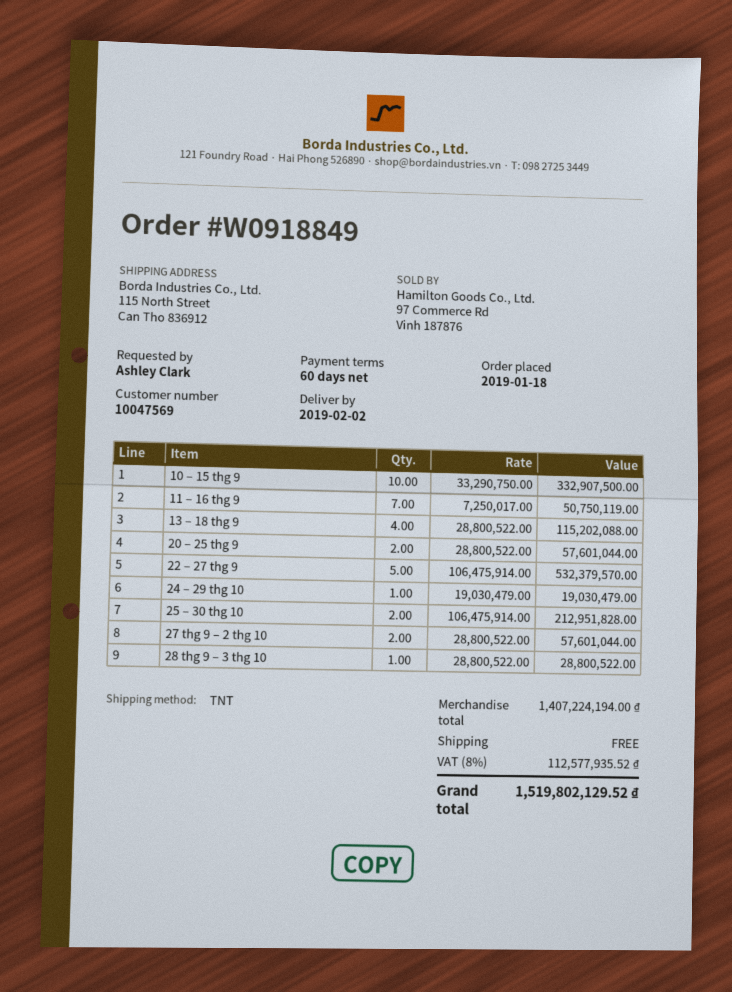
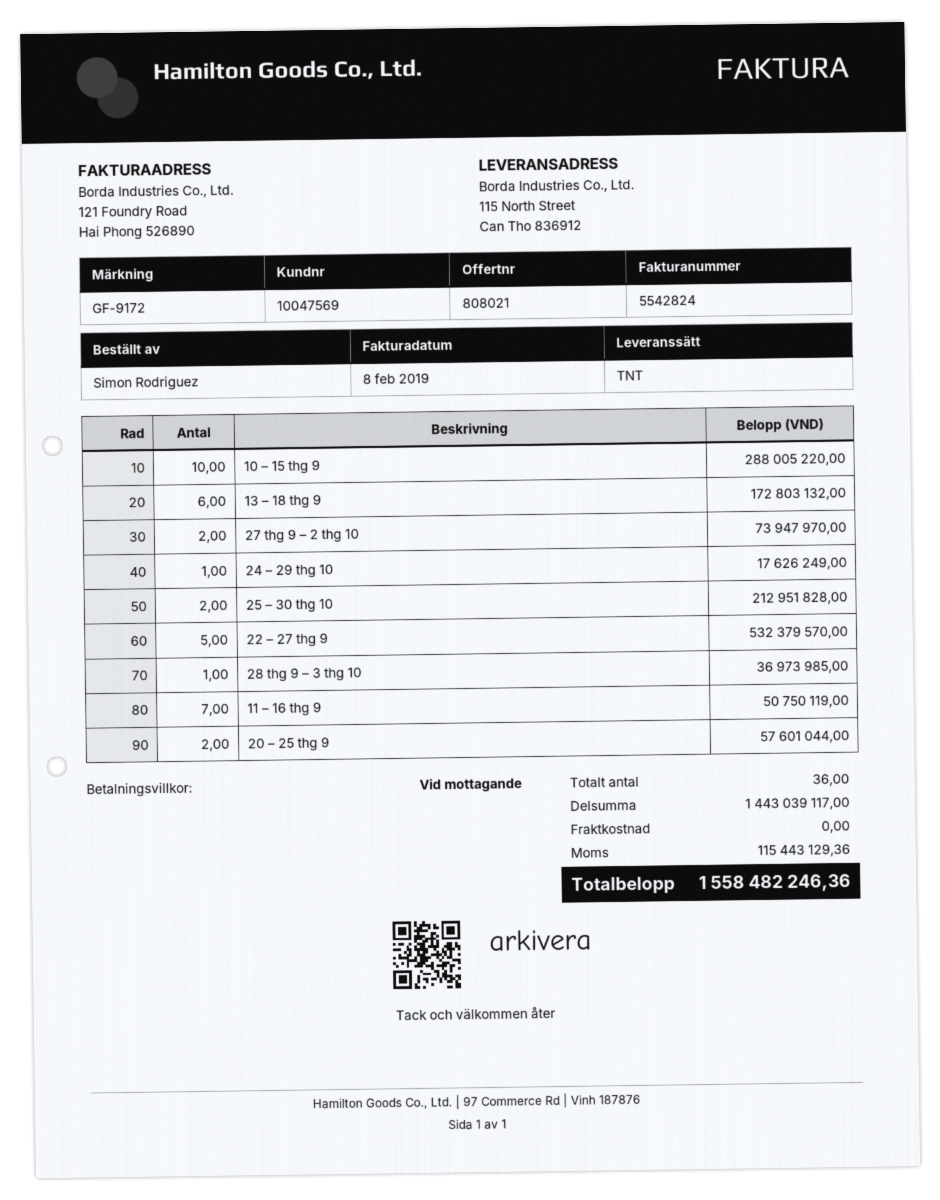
payment terms: 60 days -> on receipt
ordered by: Ashley Clark -> Simon Rodriguez
10 – 15 thg 9: 10 for 332907500.00 -> 10 for 288005220.00
13 – 18 thg 9: 4 for 115202088.00 -> 6 for 172803132.00
24 – 29 thg 10: 1 for 19030479.00 -> 1 for 17626249.00
27 thg 9 – 2 thg 10: 2 for 57601044.00 -> 2 for 73947970.00
28 thg 9 – 3 thg 10: 1 for 28800522.00 -> 1 for 36973985.00
subtotal: 1407224194.00 -> 1443039117.00
tax: 112577935.52 -> 115443129.36
total: 1519802129.52 -> 1558482246.36

